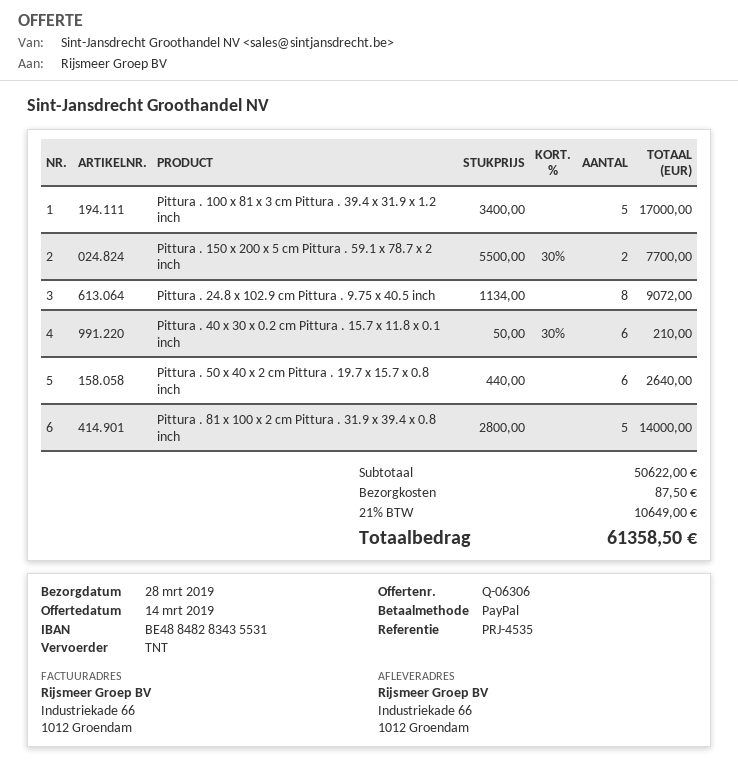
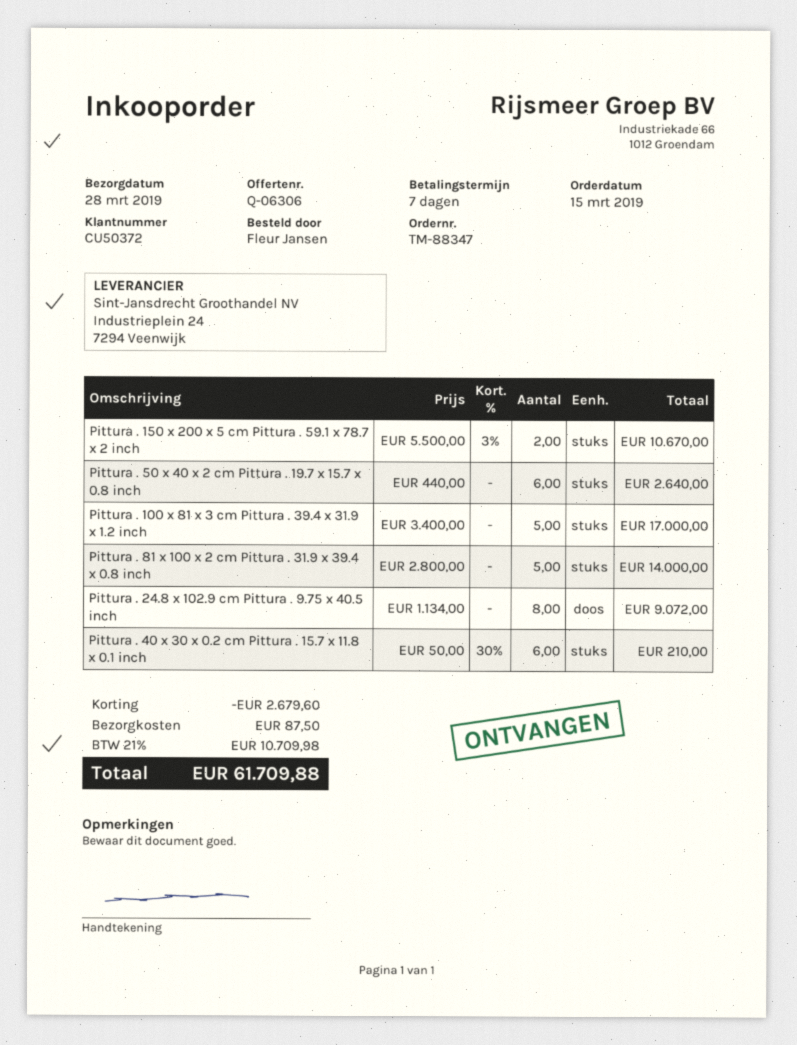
Pittura . 150 x 200 x 5 cm Pittura . 59.1 x 78.7 x 2 inch: 2 x 5500.00 - 30% = 7700.00 -> 2 x 5500.00 - 3% = 10670.00
discount: none -> 2679.60
tax: 21% = 10649.00 -> 21% = 10709.98
total: 61358.50 -> 61709.88

